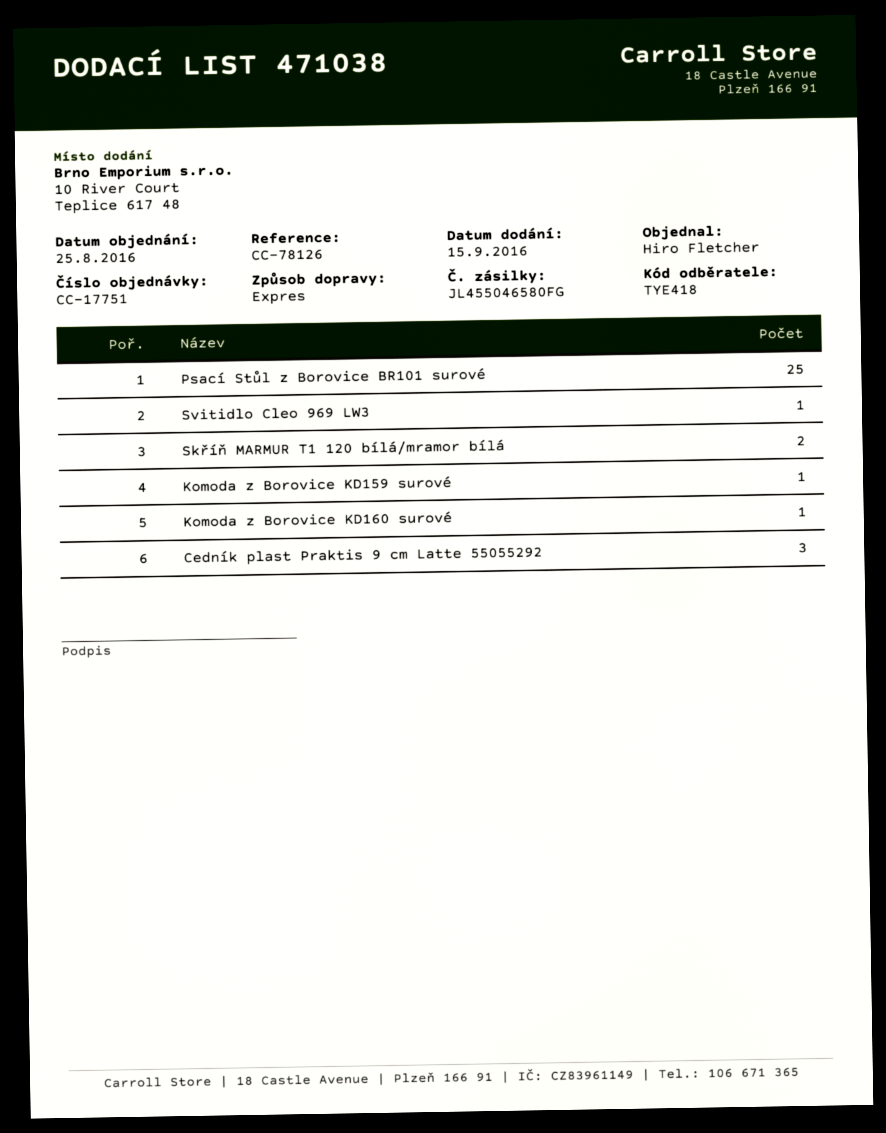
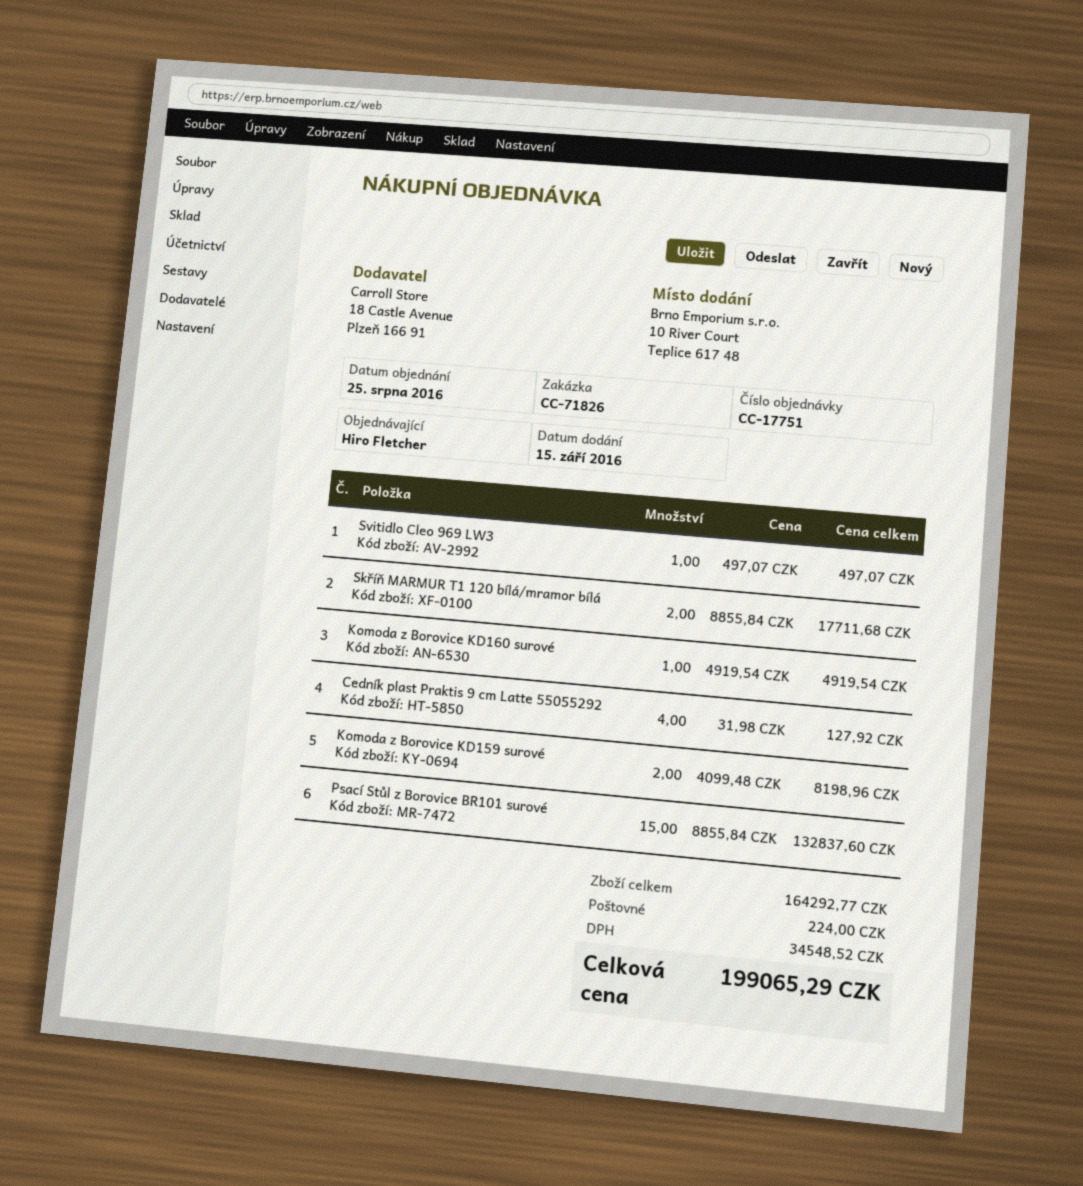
reference: CC-78126 -> CC-71826
Psací Stůl z Borovice BR101 surové: 25 -> 15
Komoda z Borovice KD159 surové: 1 -> 2
Cedník plast Praktis 9 cm Latte 55055292: 3 -> 4

